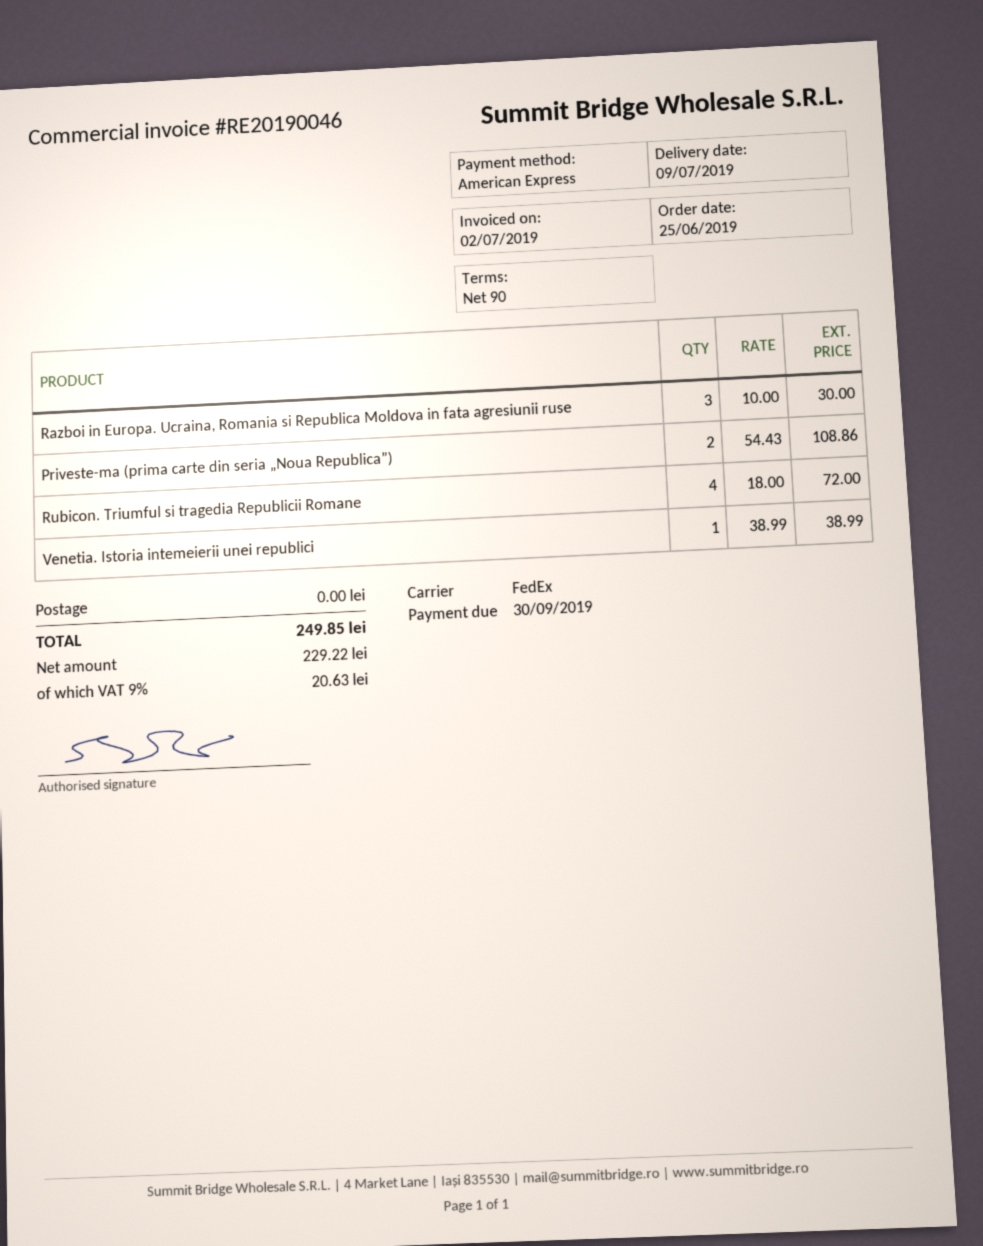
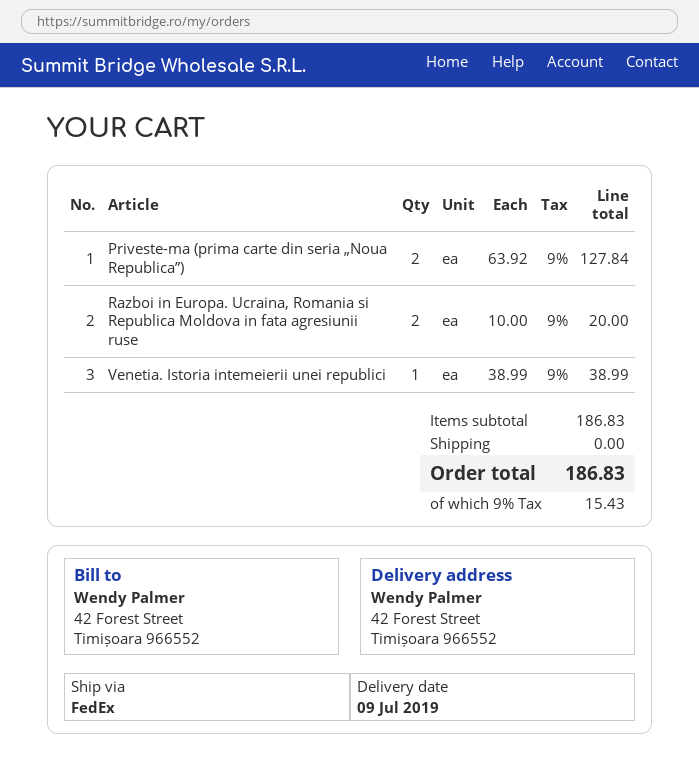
Razboi in Europa. Ucraina, Romania si Republica Moldova in fata agresiunii ruse: 3 x 10.00 = 30.00 -> 2 x 10.00 = 20.00
Priveste-ma (prima carte din seria „Noua Republica”): 2 x 54.43 = 108.86 -> 2 x 63.92 = 127.84
Rubicon. Triumful si tragedia Republicii Romane: 4 x 18.00 = 72.00 -> none
tax: 9% = 20.63 -> 9% = 15.43
total: 249.85 -> 186.83

